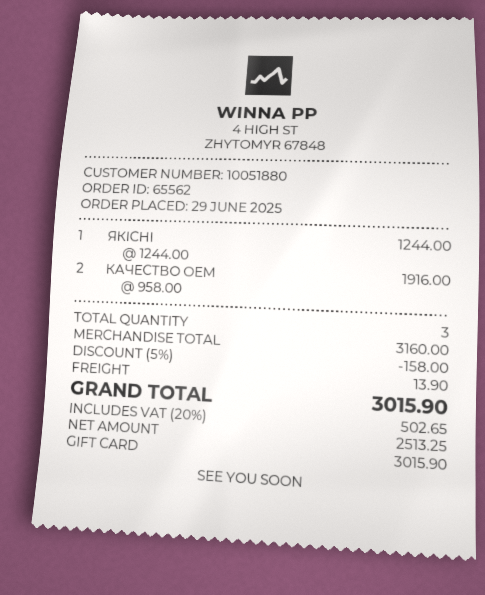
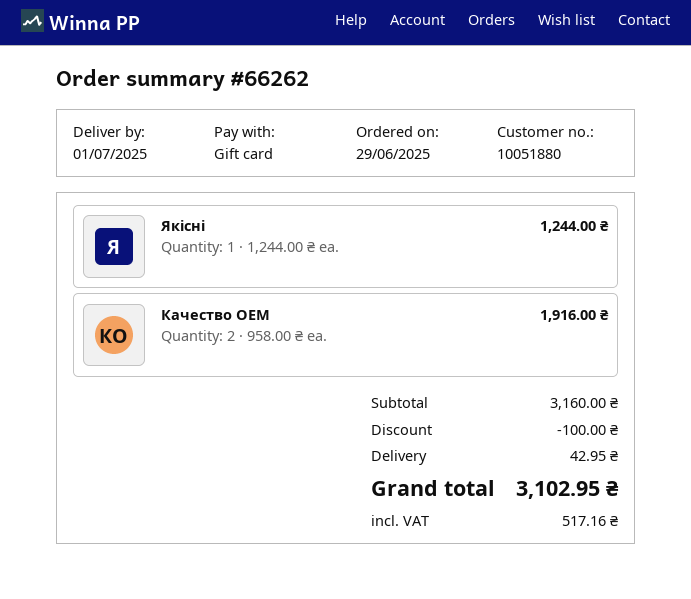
order number: 65562 -> 66262
discount: 158.00 -> 100.00
shipping: 13.90 -> 42.95
tax: 502.65 -> 517.16
total: 3015.90 -> 3102.95

